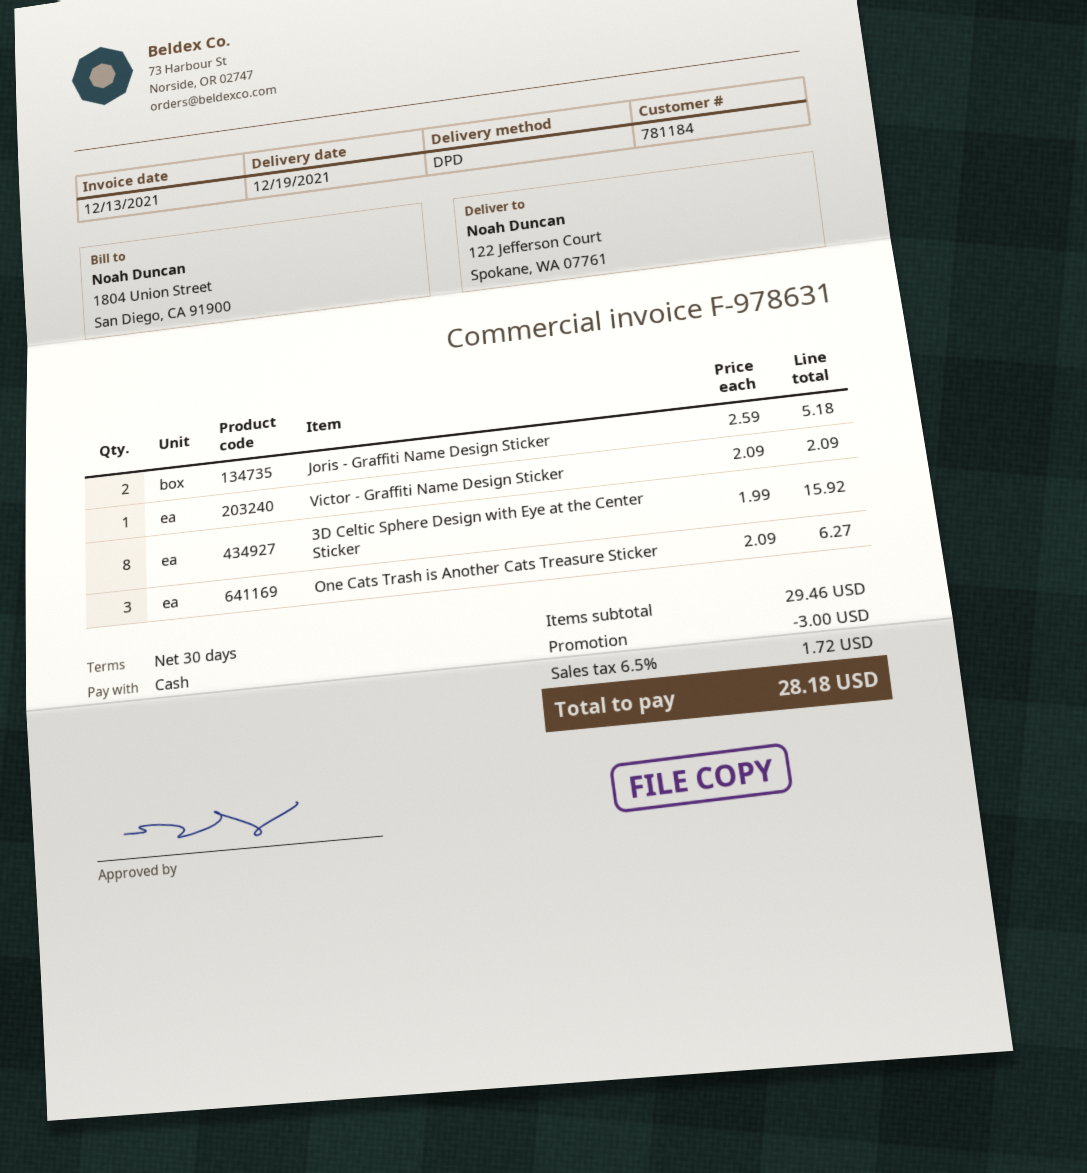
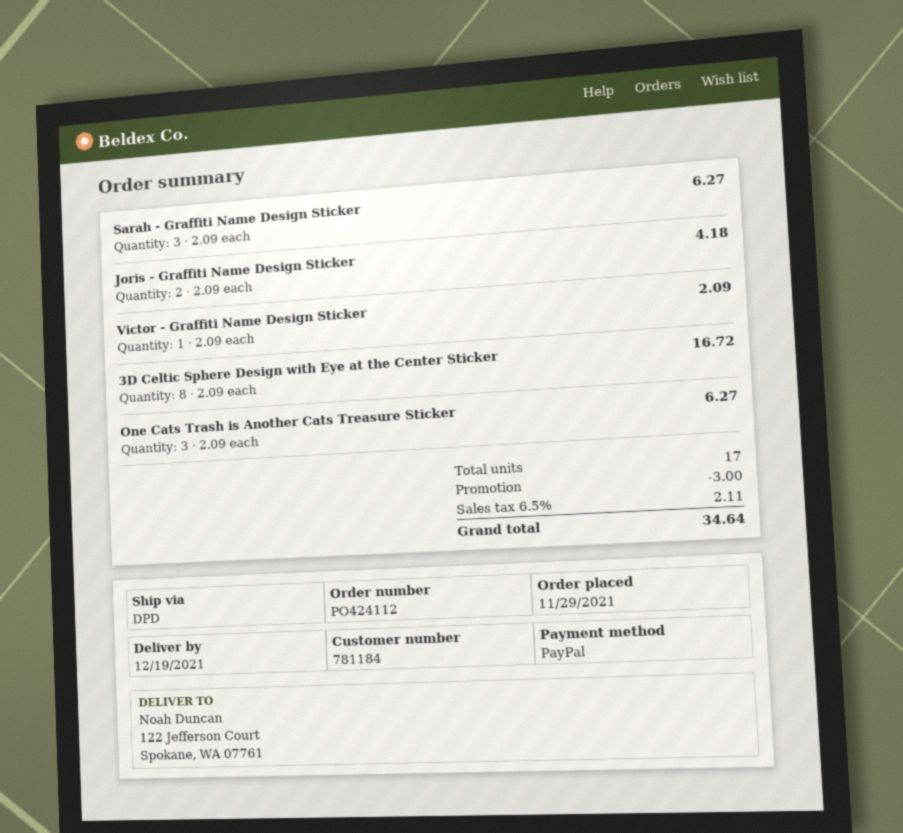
payment method: cash -> PayPal
Joris - Graffiti Name Design Sticker: 2 x 2.59 = 5.18 -> 2 x 2.09 = 4.18
3D Celtic Sphere Design with Eye at the Center Sticker: 8 x 1.99 = 15.92 -> 8 x 2.09 = 16.72
Sarah - Graffiti Name Design Sticker: none -> 3 x 2.09 = 6.27
tax: 6.5% = 1.72 -> 6.5% = 2.11
total: 28.18 -> 34.64

